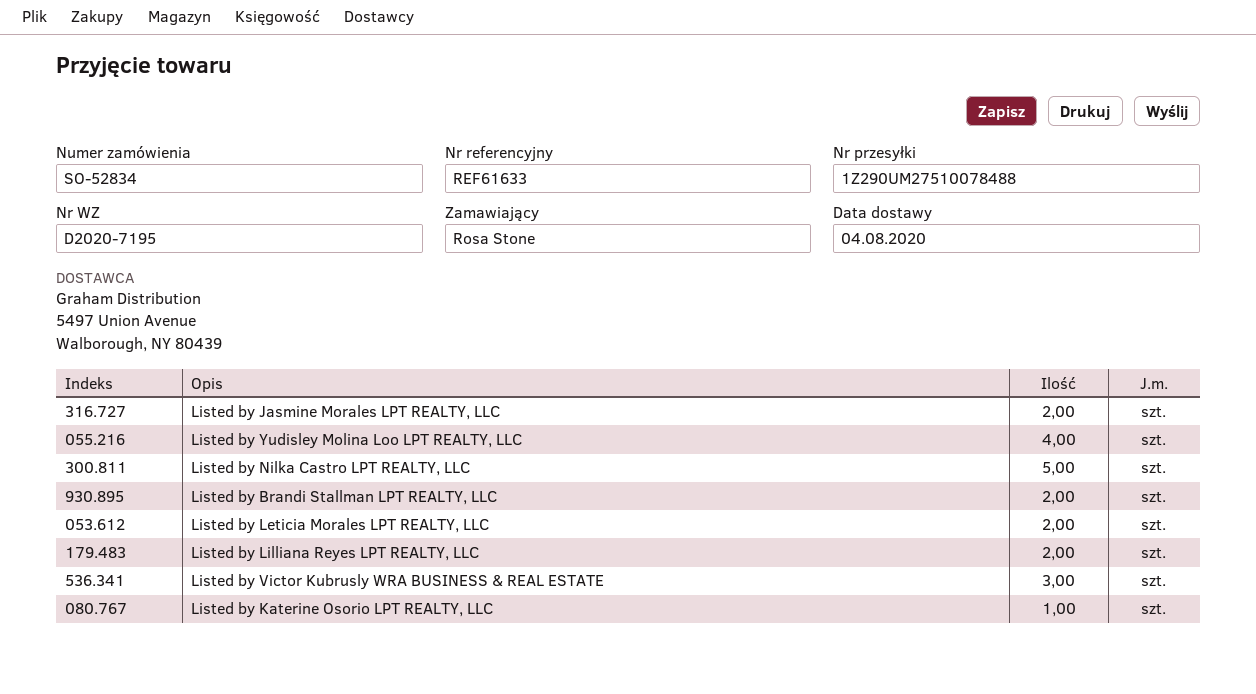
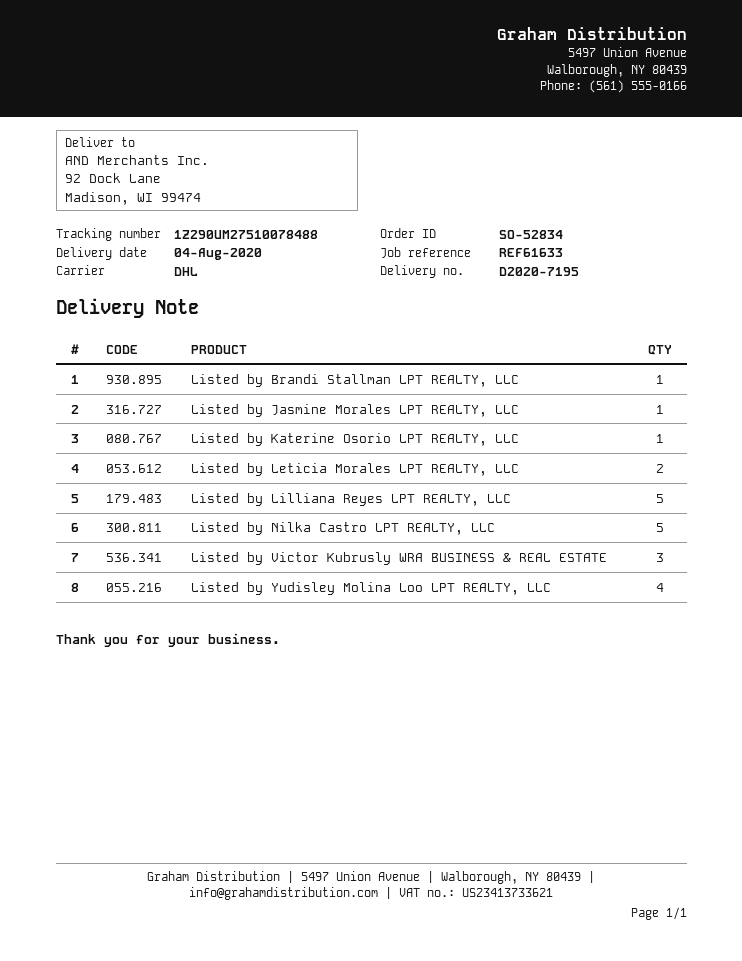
Listed by Jasmine Morales LPT REALTY, LLC: 2 -> 1
Listed by Brandi Stallman LPT REALTY, LLC: 2 -> 1
Listed by Lilliana Reyes LPT REALTY, LLC: 2 -> 5

